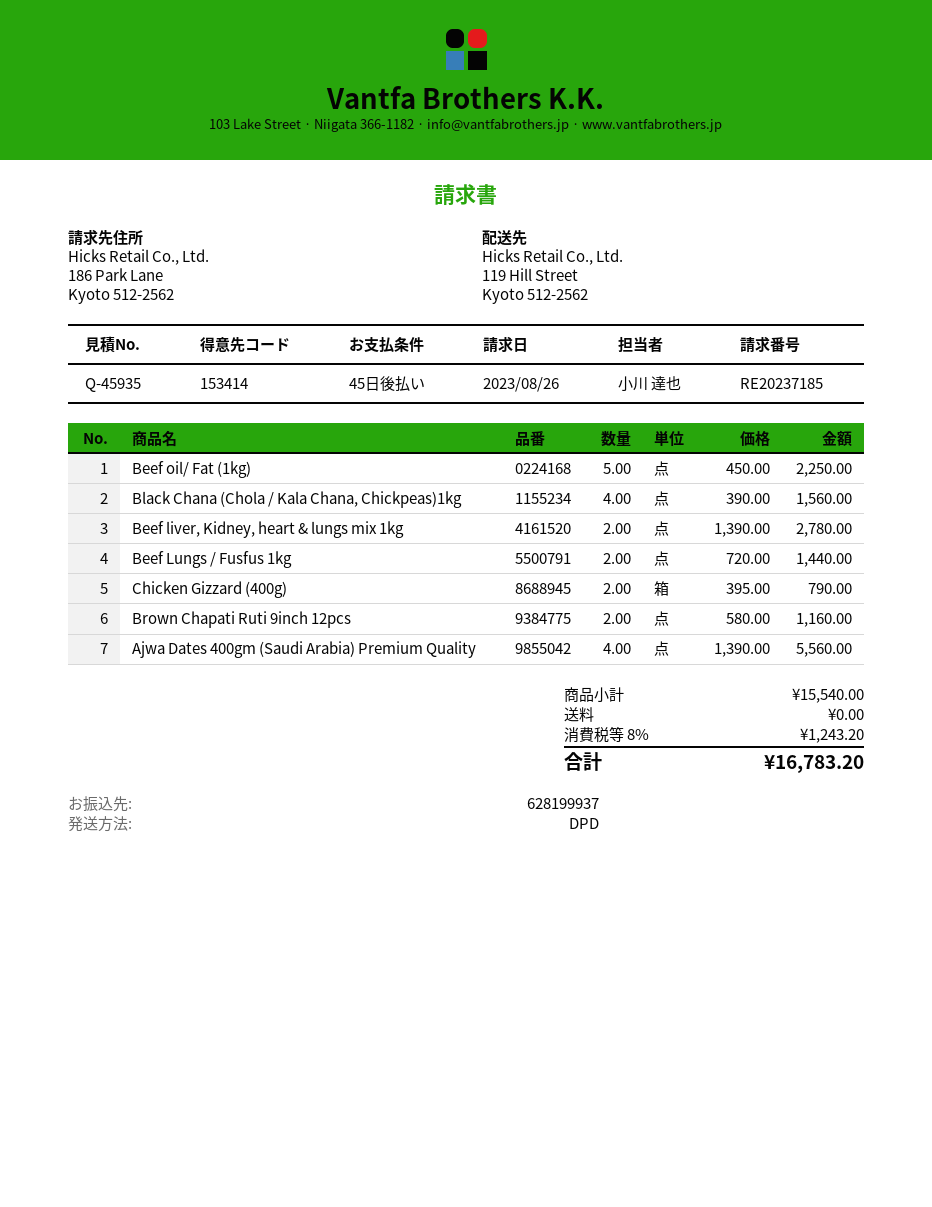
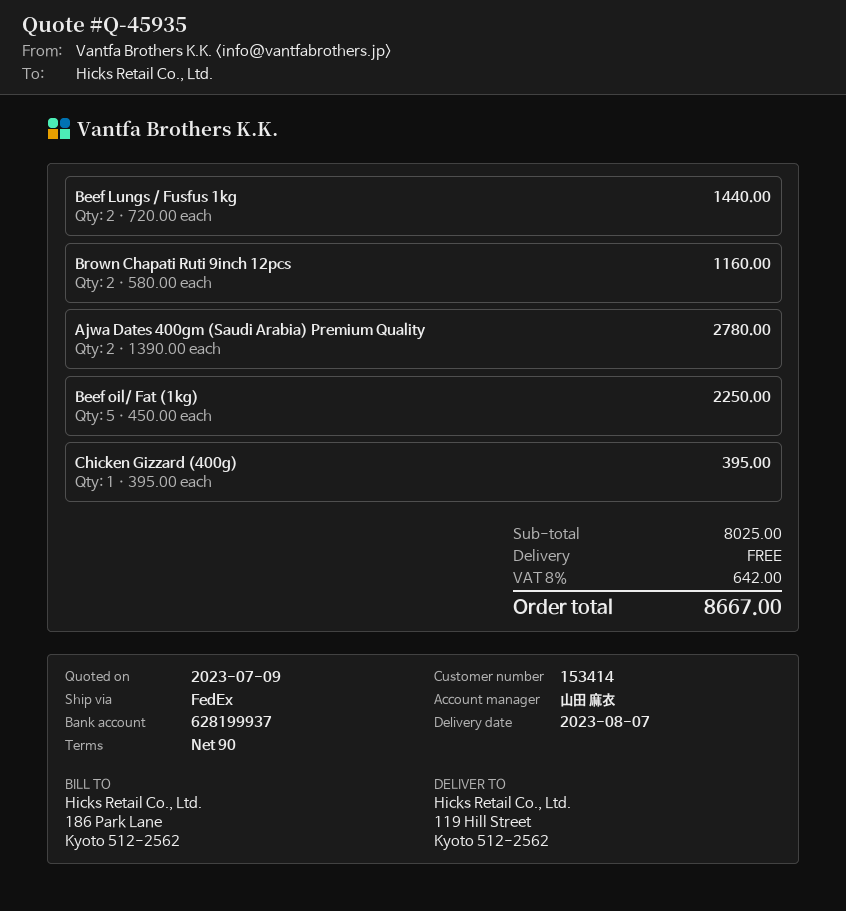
payment terms: 45 days -> 90 days
sales rep: 小川 達也 -> 山田 麻衣
shipping method: DPD -> FedEx
Black Chana (Chola / Kala Chana, Chickpeas)1kg: 4 x 390.00 = 1560.00 -> none
Beef liver, Kidney, heart & lungs mix 1kg: 2 x 1390.00 = 2780.00 -> none
Chicken Gizzard (400g): 2 x 395.00 = 790.00 -> 1 x 395.00 = 395.00
Ajwa Dates 400gm (Saudi Arabia) Premium Quality: 4 x 1390.00 = 5560.00 -> 2 x 1390.00 = 2780.00
subtotal: 15540.00 -> 8025.00
tax: 8% = 1243.20 -> 8% = 642.00
total: 16783.20 -> 8667.00

